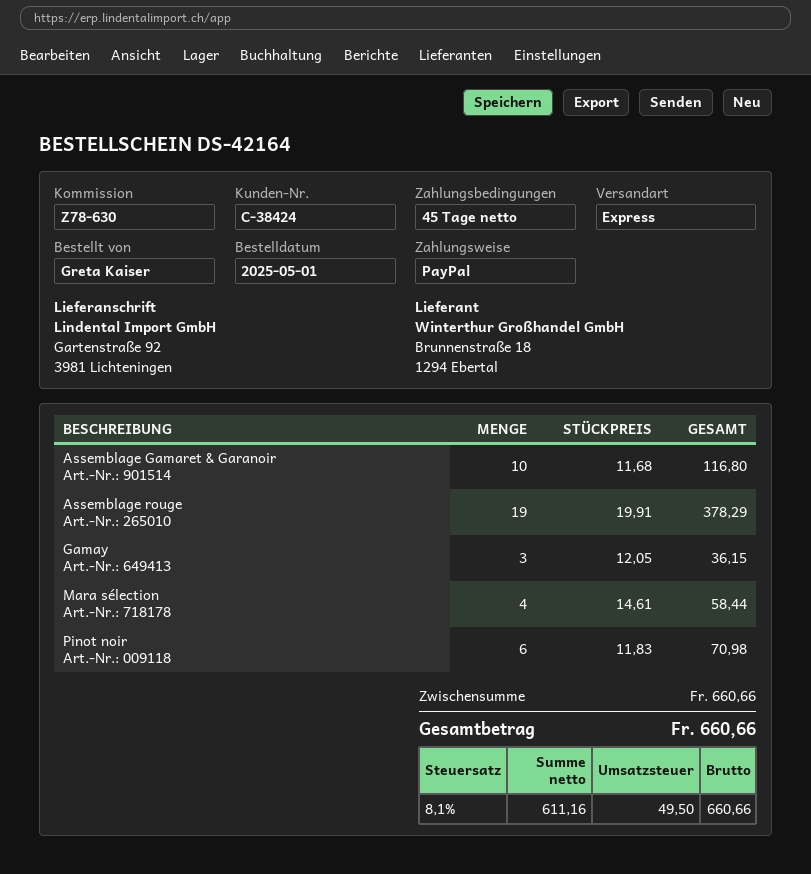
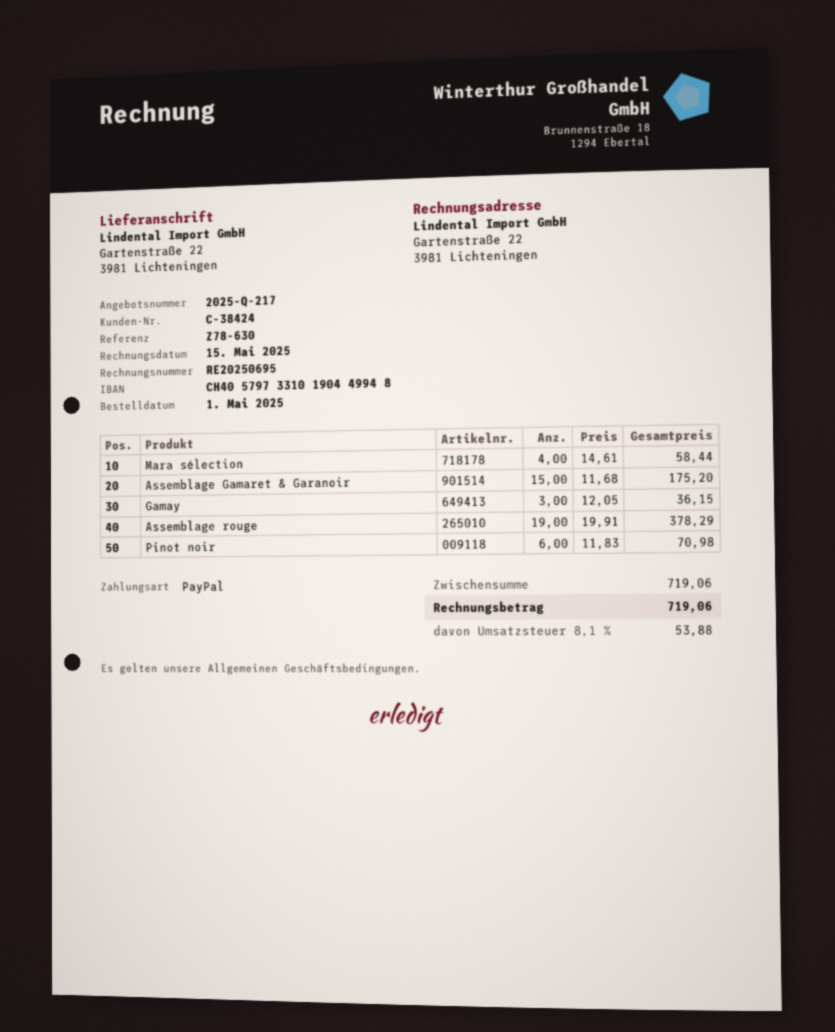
ship to: Gartenstraße 92, 3981 Lichteningen -> Gartenstraße 22, 3981 Lichteningen
Assemblage Gamaret & Garanoir: 10 x 11.68 = 116.80 -> 15 x 11.68 = 175.20
subtotal: 660.66 -> 719.06
tax: 8.1% = 49.50 -> 8.1% = 53.88
total: 660.66 -> 719.06

